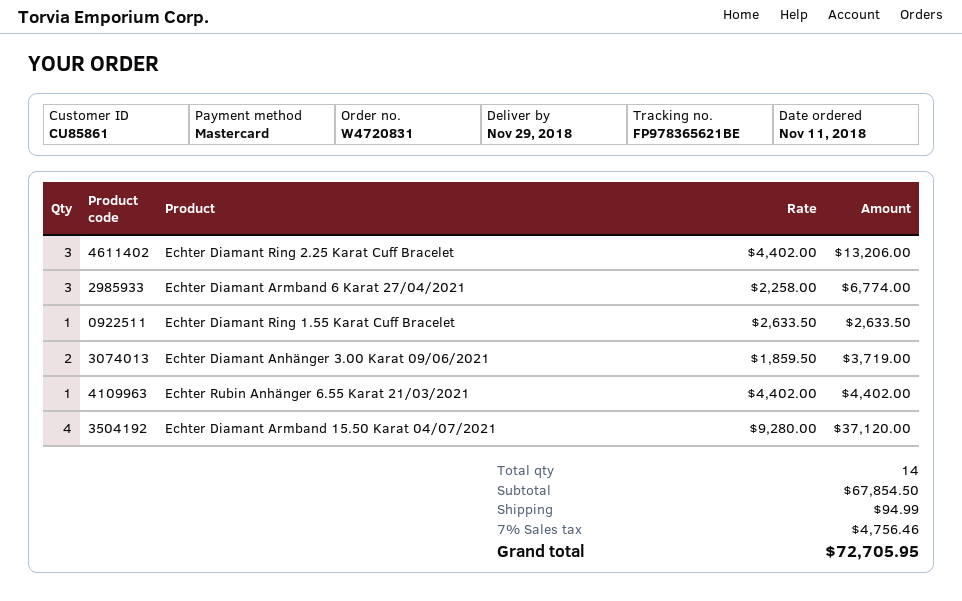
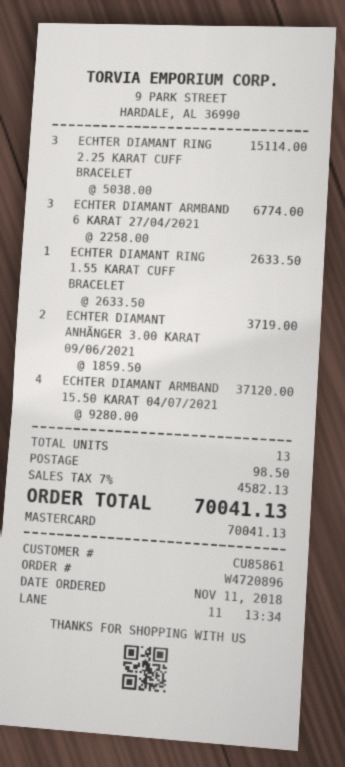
order number: W4720831 -> W4720896
Echter Diamant Ring 2.25 Karat Cuff Bracelet: 3 x 4402.00 = 13206.00 -> 3 x 5038.00 = 15114.00
Echter Rubin Anhänger 6.55 Karat 21/03/2021: 1 x 4402.00 = 4402.00 -> none
total quantity: 14 -> 13
shipping: 94.99 -> 98.50
tax: 7% = 4756.46 -> 7% = 4582.13
total: 72705.95 -> 70041.13

